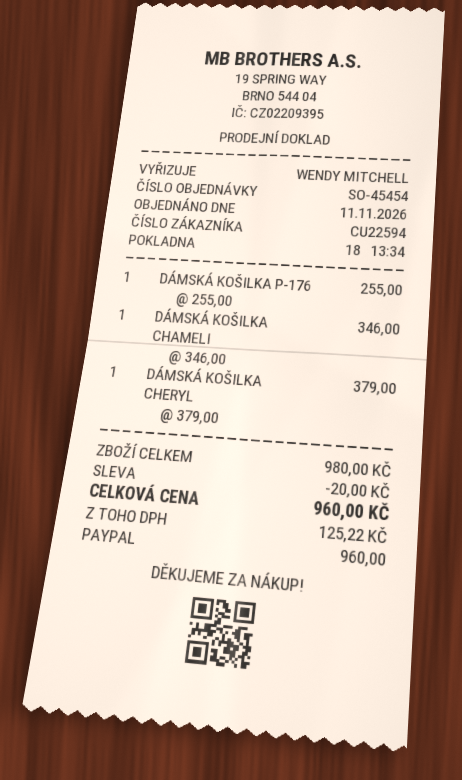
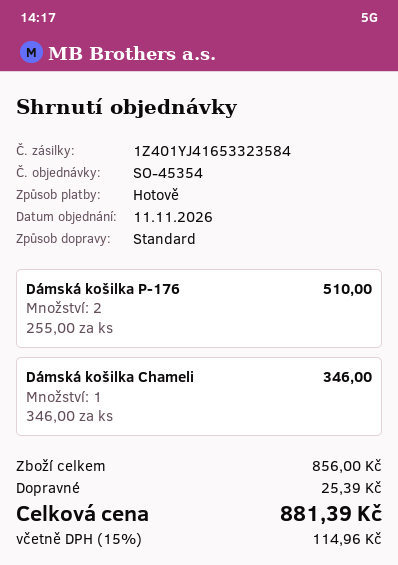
order number: SO-45454 -> SO-45354
payment method: PayPal -> cash
DÁMSKÁ KOŠILKA P-176: 1 x 255.00 = 255.00 -> 2 x 255.00 = 510.00
DÁMSKÁ KOŠILKA CHERYL: 1 x 379.00 = 379.00 -> none
subtotal: 980.00 -> 856.00
discount: 20.00 -> none
shipping: none -> 25.39
tax: 125.22 -> 114.96
total: 960.00 -> 881.39

